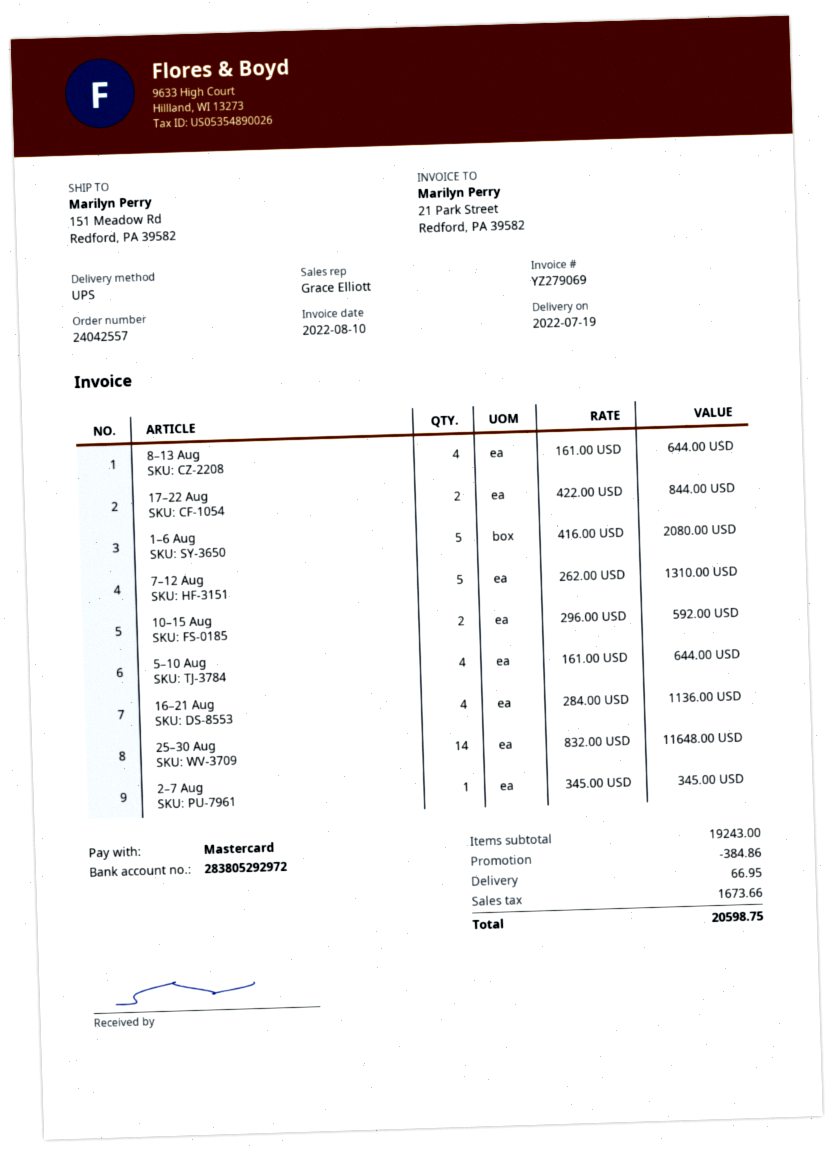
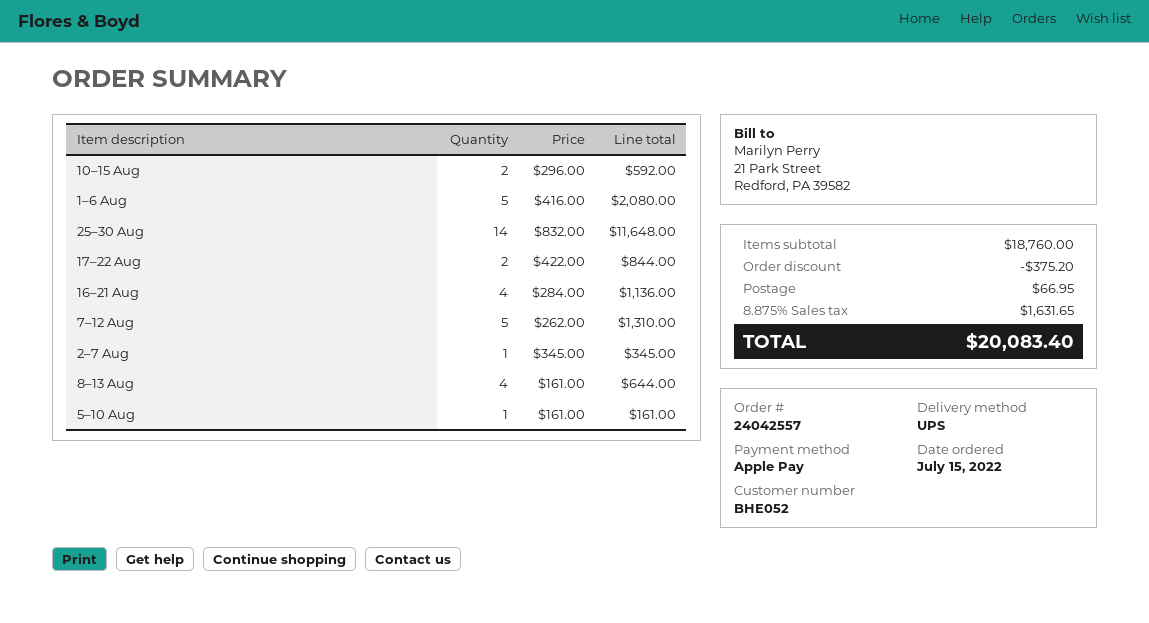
payment method: Mastercard -> Apple Pay
5–10 Aug: 4 x 161.00 = 644.00 -> 1 x 161.00 = 161.00
subtotal: 19243.00 -> 18760.00
discount: 384.86 -> 375.20
tax: 1673.66 -> 1631.65
total: 20598.75 -> 20083.40

